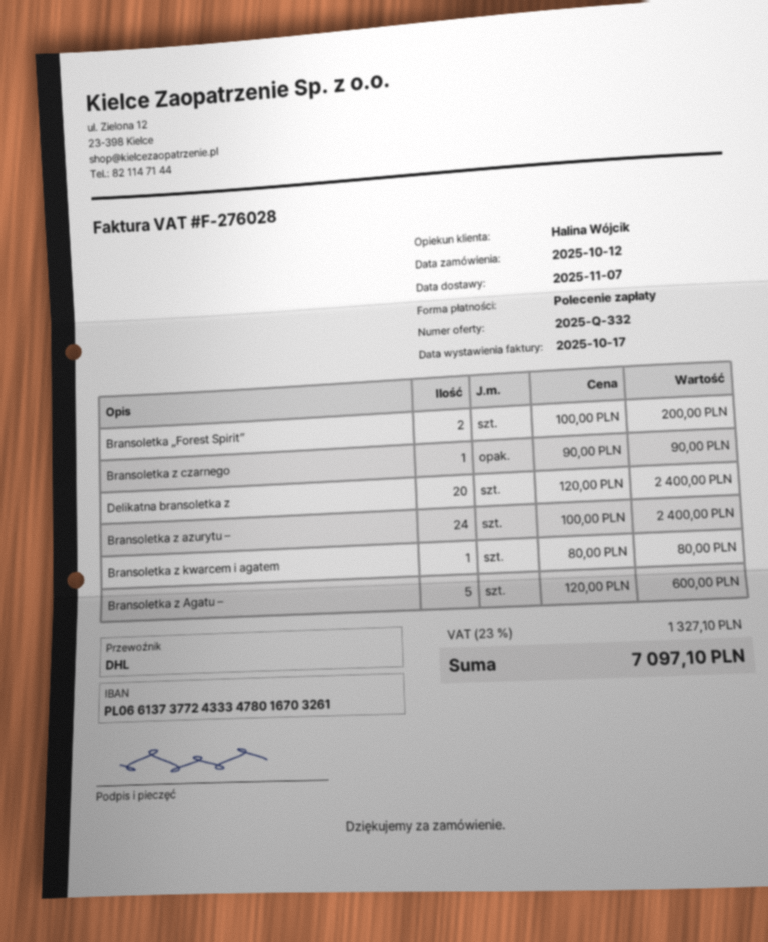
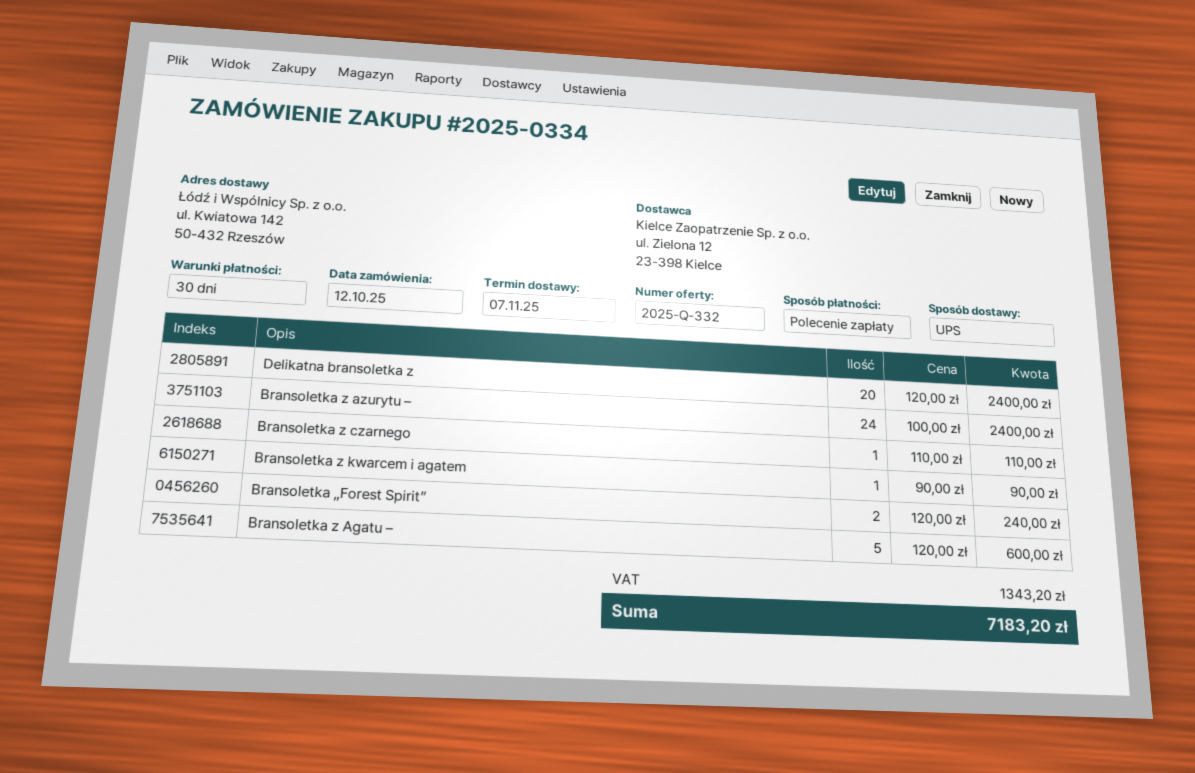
shipping method: DHL -> UPS
Bransoletka „Forest Spirit”: 2 x 100.00 = 200.00 -> 2 x 120.00 = 240.00
Bransoletka z czarnego: 1 x 90.00 = 90.00 -> 1 x 110.00 = 110.00
Bransoletka z kwarcem i agatem: 1 x 80.00 = 80.00 -> 1 x 90.00 = 90.00
tax: 1327.10 -> 1343.20
total: 7097.10 -> 7183.20

